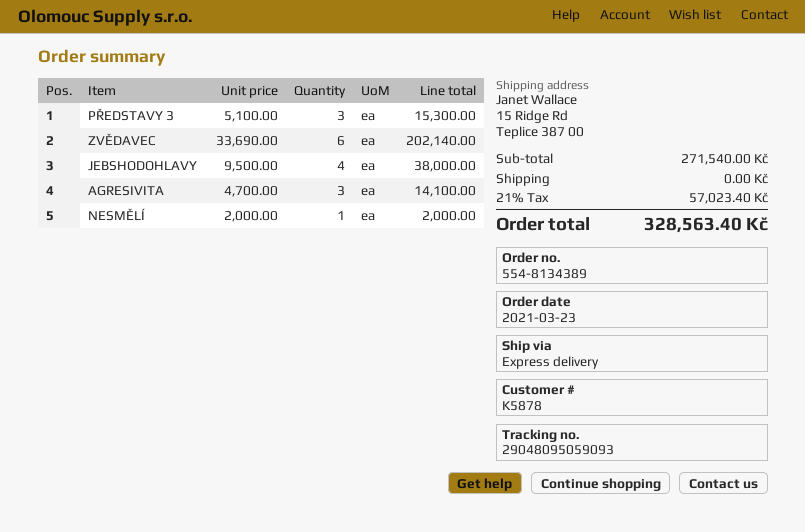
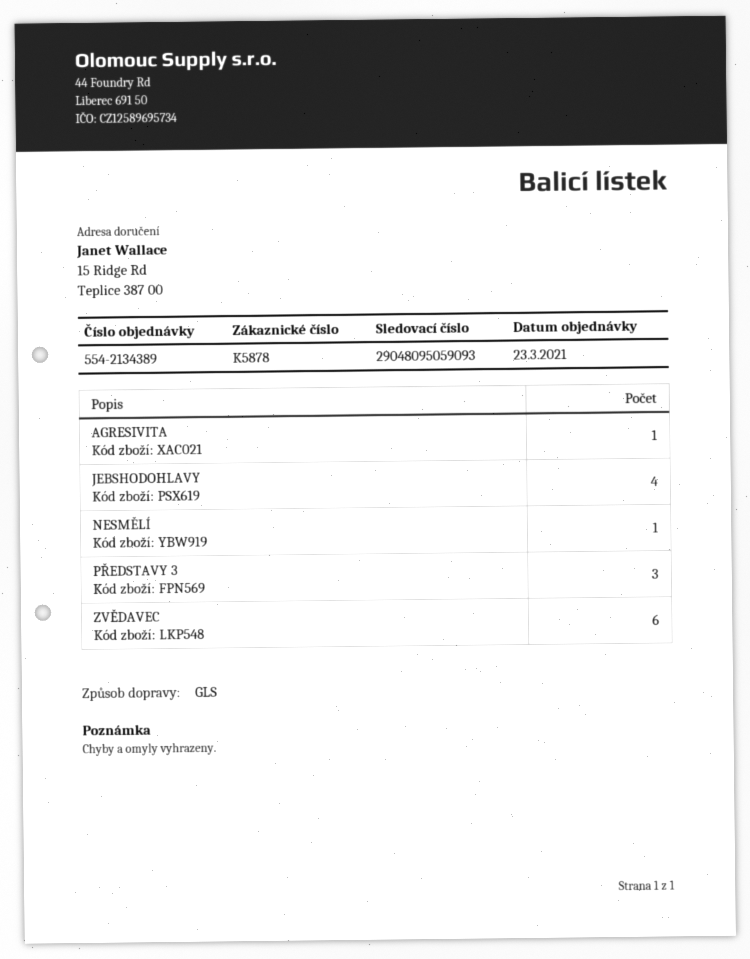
order number: 554-8134389 -> 554-2134389
shipping method: express -> GLS
AGRESIVITA: 3 -> 1

